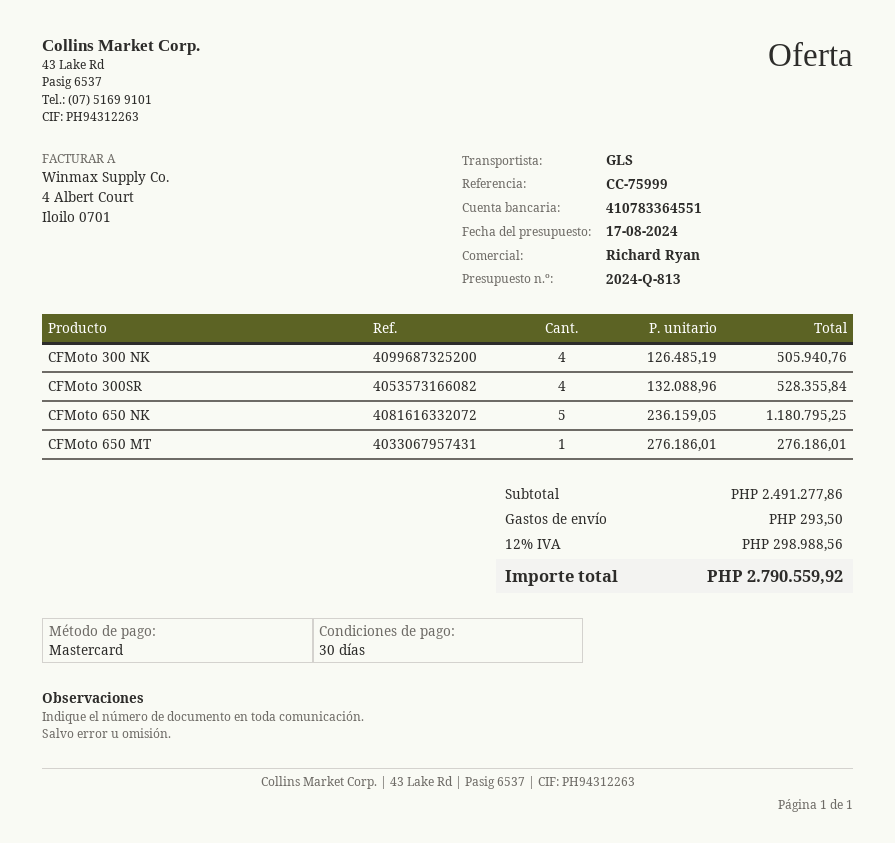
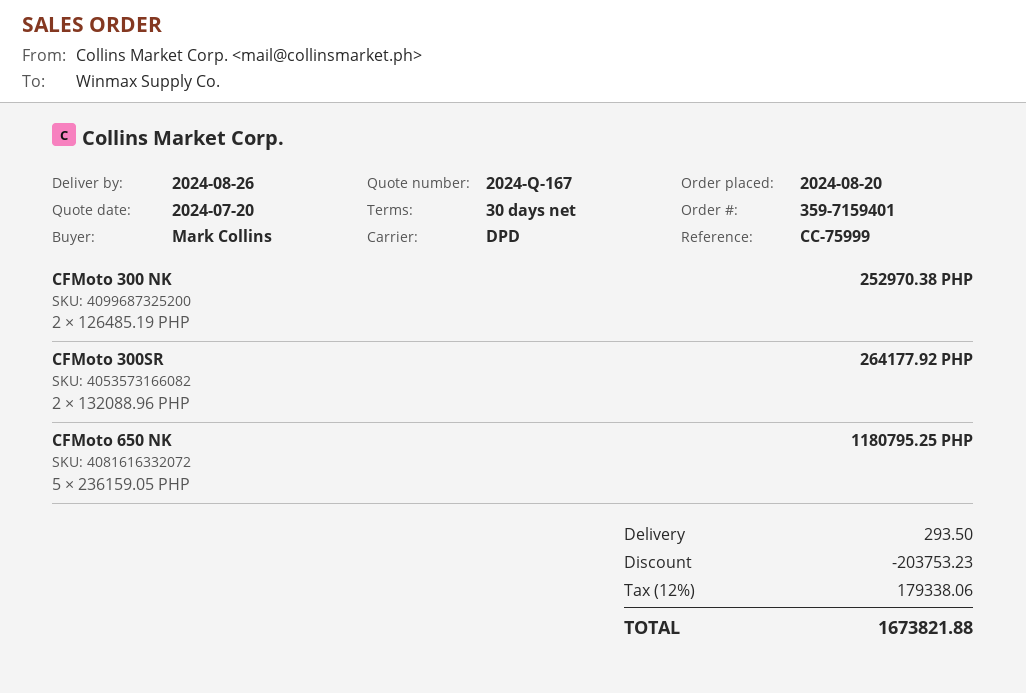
quote number: 2024-Q-813 -> 2024-Q-167
quote date: 2024-08-17 -> 2024-07-20
shipping method: GLS -> DPD
CFMoto 300 NK: 4 x 126485.19 = 505940.76 -> 2 x 126485.19 = 252970.38
CFMoto 300SR: 4 x 132088.96 = 528355.84 -> 2 x 132088.96 = 264177.92
CFMoto 650 MT: 1 x 276186.01 = 276186.01 -> none
discount: none -> 203753.23
tax: 12% = 298988.56 -> 12% = 179338.06
total: 2790559.92 -> 1673821.88

